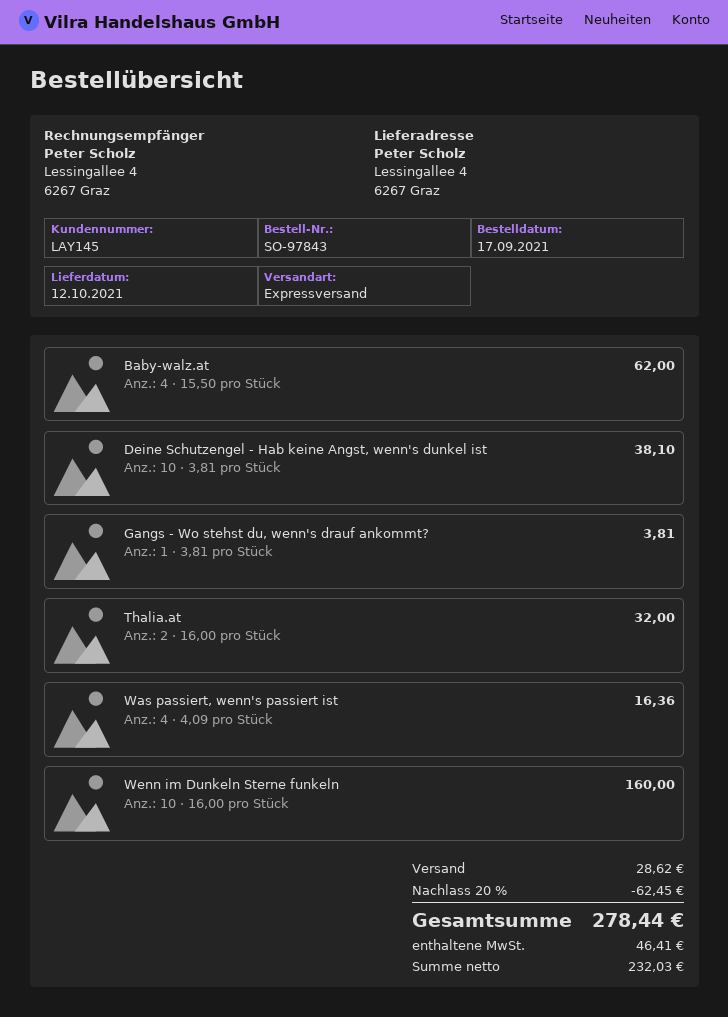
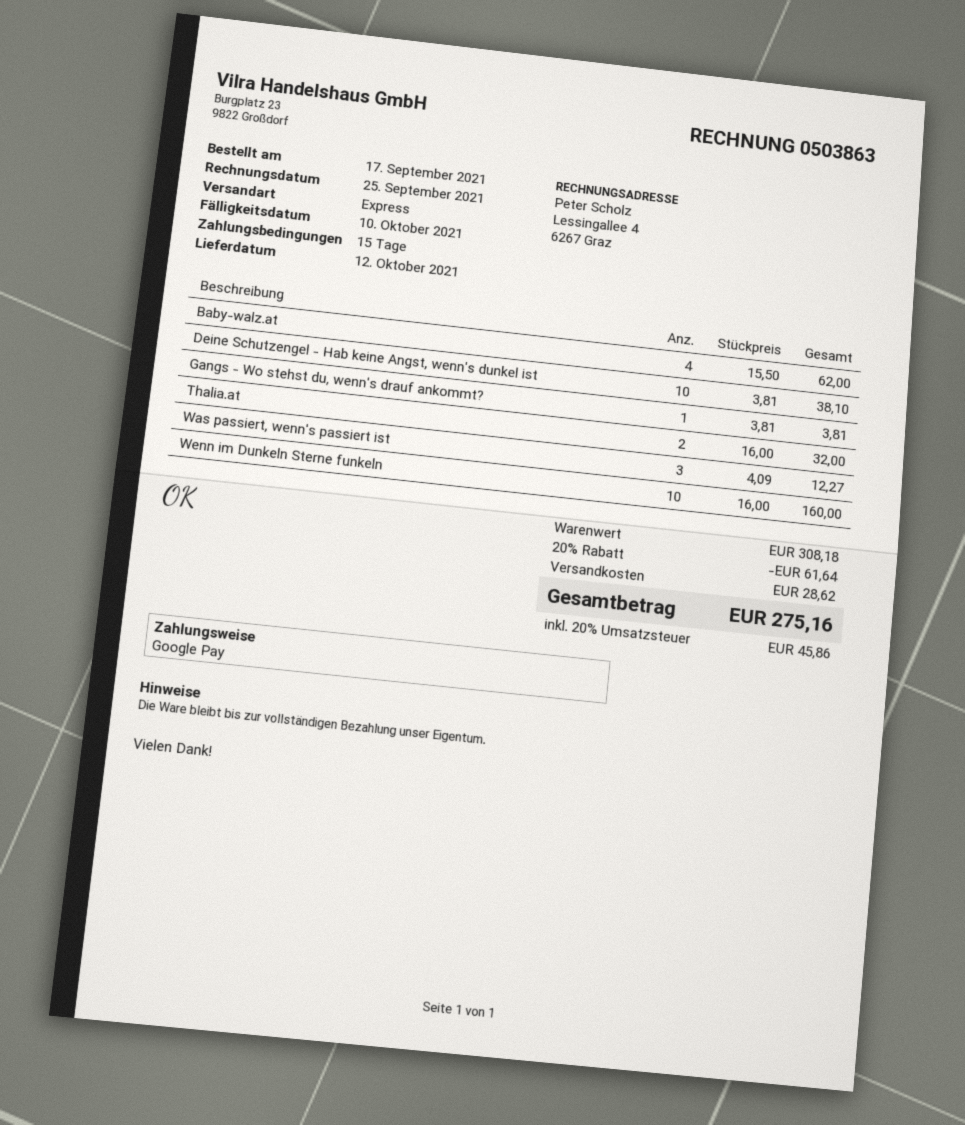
Was passiert, wenn's passiert ist: 4 x 4.09 = 16.36 -> 3 x 4.09 = 12.27
discount: 20% = 62.45 -> 20% = 61.64
tax: 46.41 -> 45.86
total: 278.44 -> 275.16

